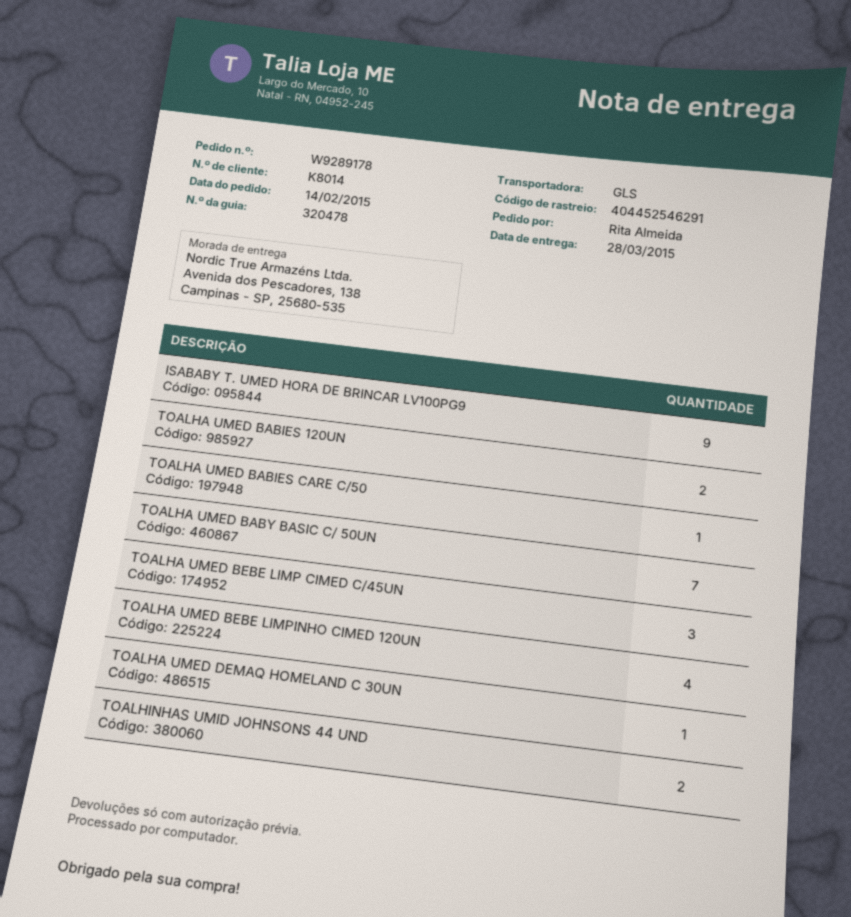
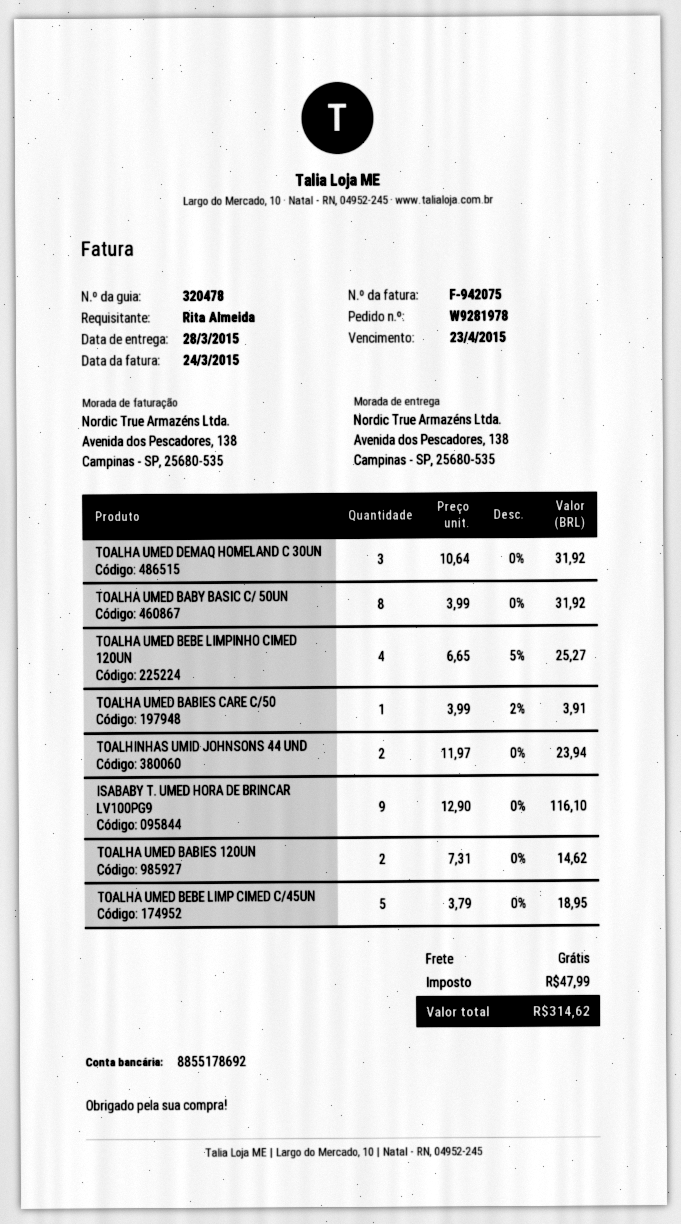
order number: W9289178 -> W9281978
TOALHA UMED BABY BASIC C/ 50UN: 7 -> 8
TOALHA UMED BEBE LIMP CIMED C/45UN: 3 -> 5
TOALHA UMED DEMAQ HOMELAND C 30UN: 1 -> 3

